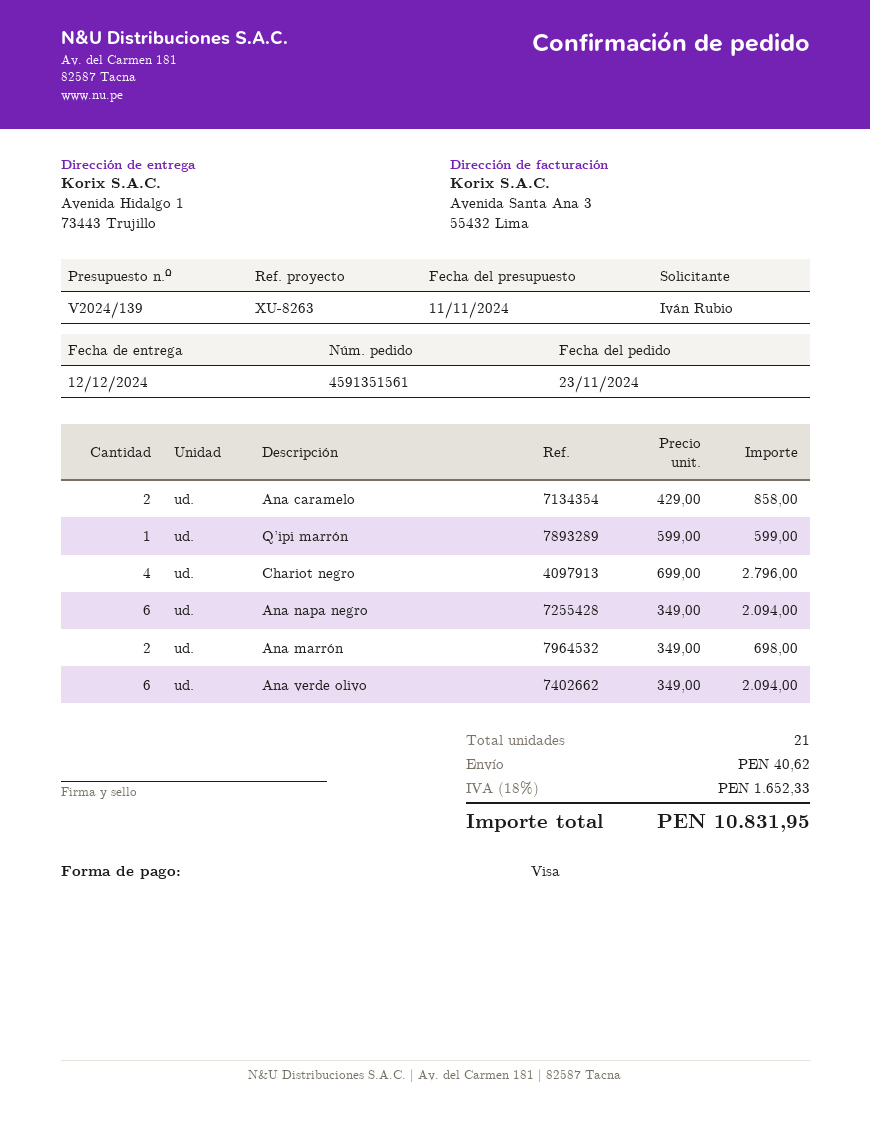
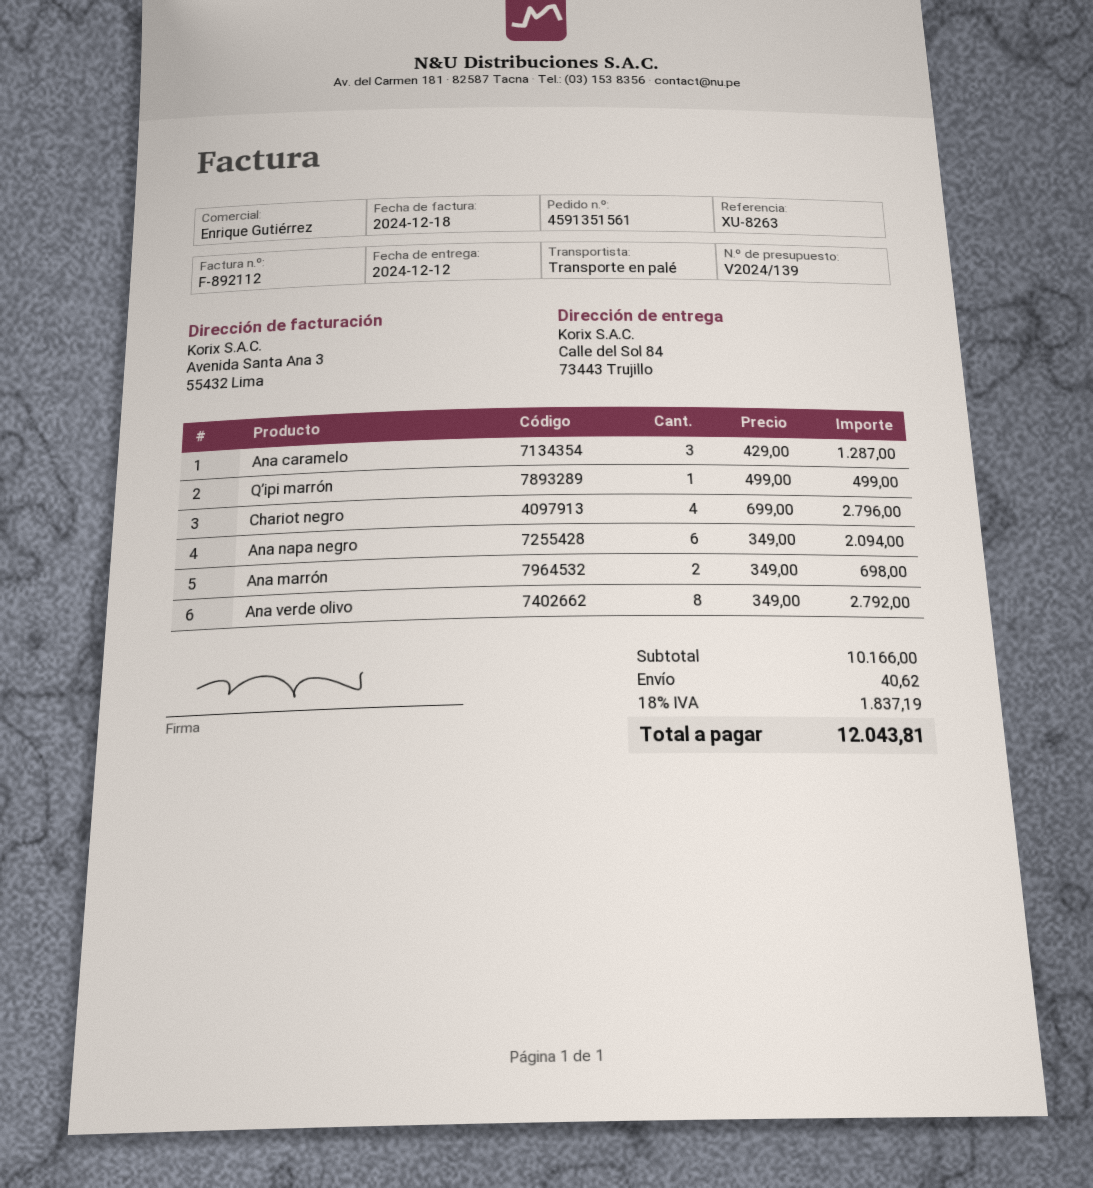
ship to: Avenida Hidalgo 1, 73443 Trujillo -> Calle del Sol 84, 73443 Trujillo
Ana caramelo: 2 x 429.00 = 858.00 -> 3 x 429.00 = 1287.00
Q’ipi marrón: 1 x 599.00 = 599.00 -> 1 x 499.00 = 499.00
Ana verde olivo: 6 x 349.00 = 2094.00 -> 8 x 349.00 = 2792.00
tax: 18% = 1652.33 -> 18% = 1837.19
total: 10831.95 -> 12043.81

